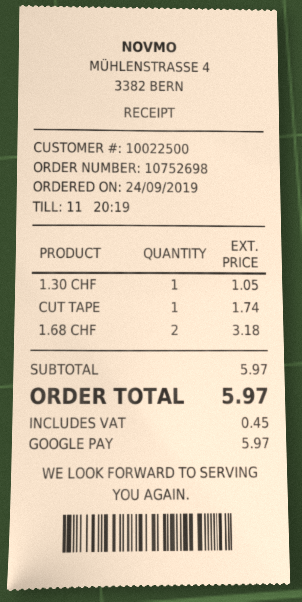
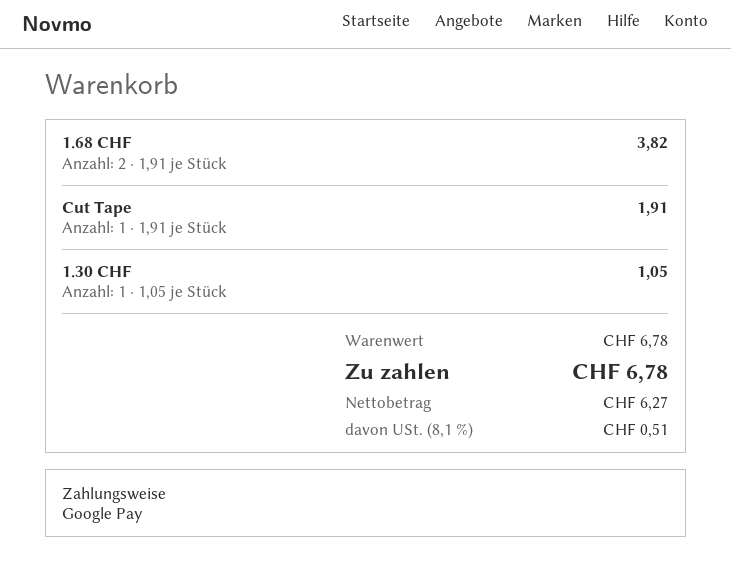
CUT TAPE: 1 for 1.74 -> 1 for 1.91
1.68 CHF: 2 for 3.18 -> 2 for 3.82
subtotal: 5.97 -> 6.78
tax: 0.45 -> 0.51
total: 5.97 -> 6.78

